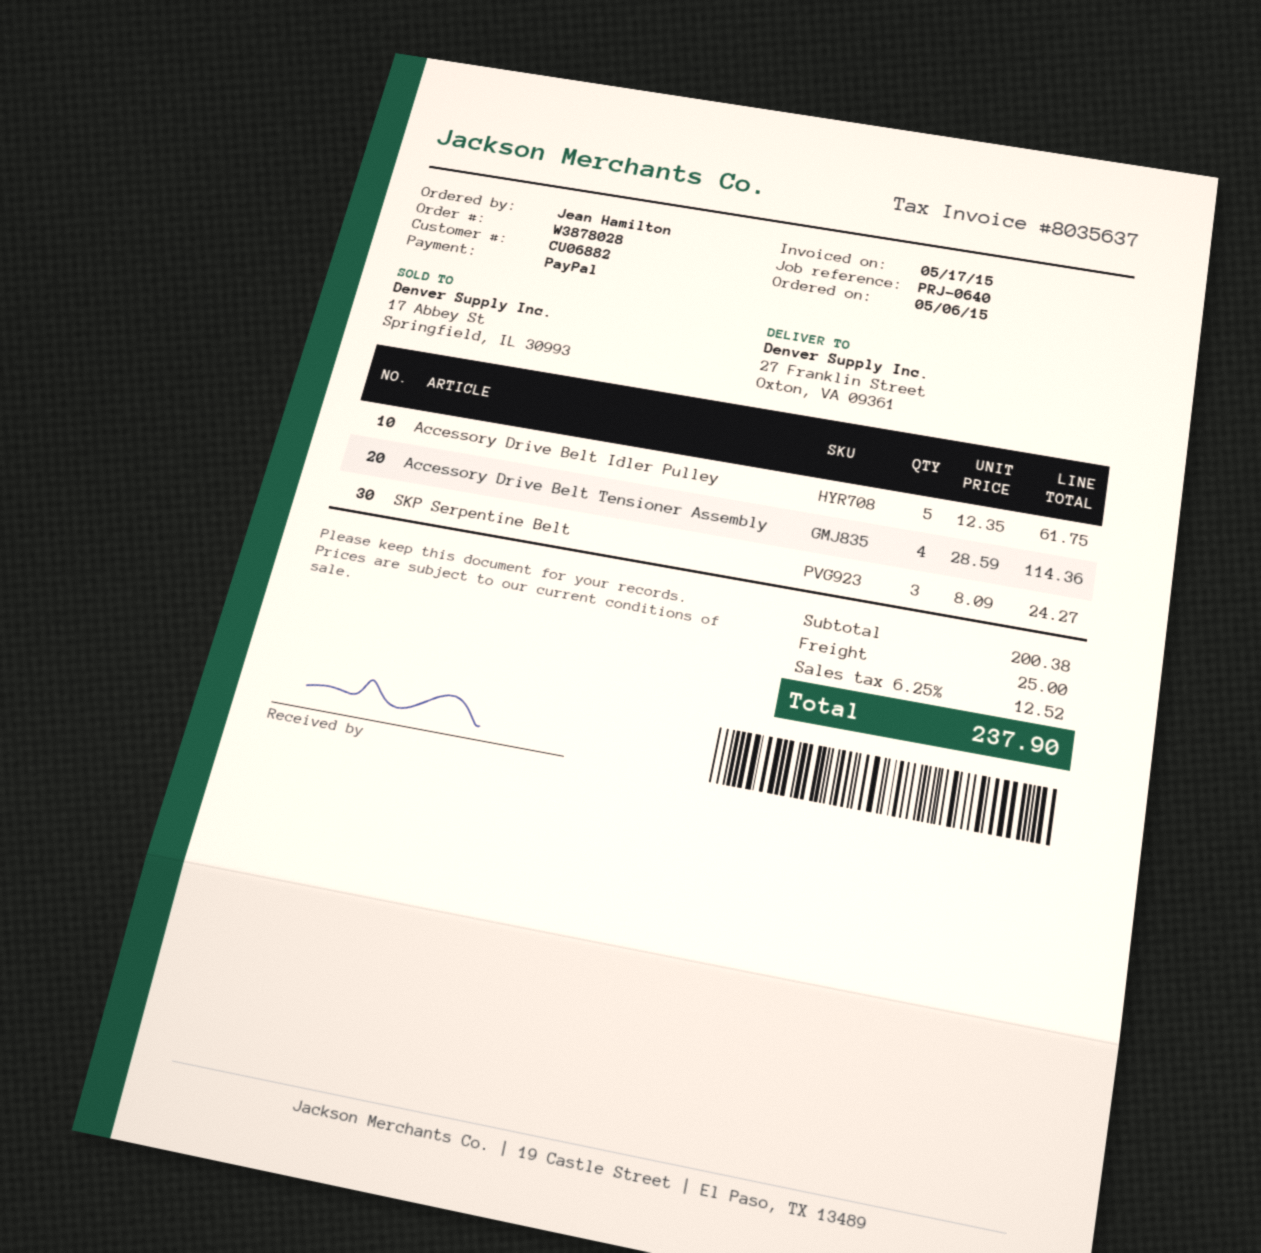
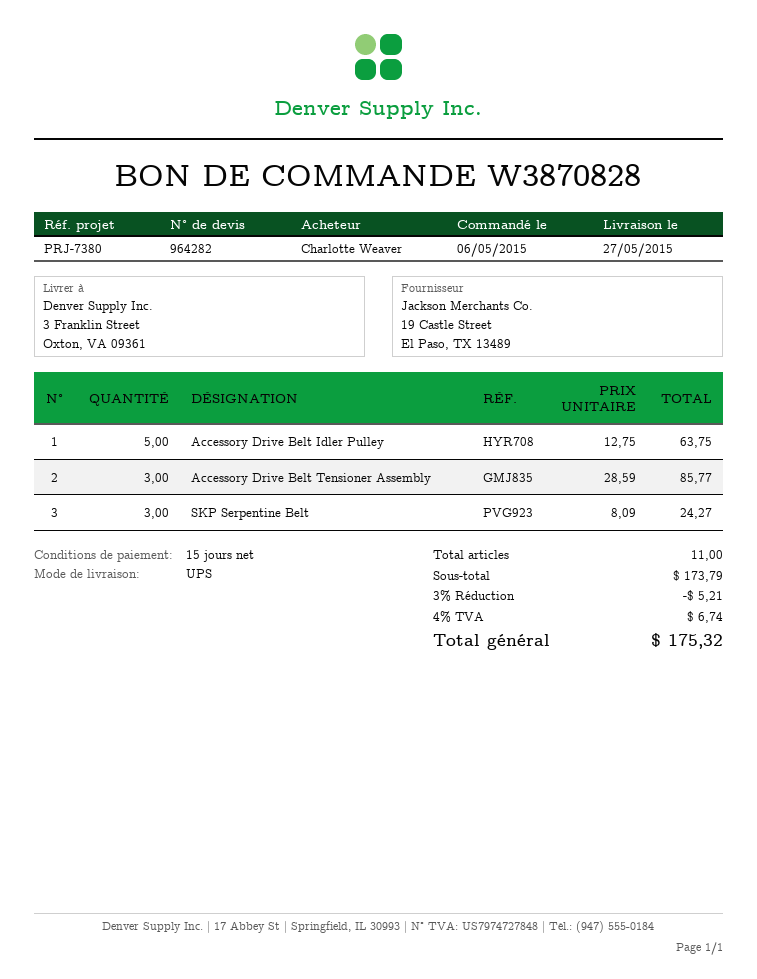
order number: W3878028 -> W3870828
reference: PRJ-0640 -> PRJ-7380
ordered by: Jean Hamilton -> Charlotte Weaver
ship to: 27 Franklin Street, Oxton, VA 09361 -> 3 Franklin Street, Oxton, VA 09361
Accessory Drive Belt Idler Pulley: 5 x 12.35 = 61.75 -> 5 x 12.75 = 63.75
Accessory Drive Belt Tensioner Assembly: 4 x 28.59 = 114.36 -> 3 x 28.59 = 85.77
subtotal: 200.38 -> 173.79
discount: none -> 3% = 5.21
shipping: 25.00 -> none
tax: 6.25% = 12.52 -> 4% = 6.74
total: 237.90 -> 175.32

